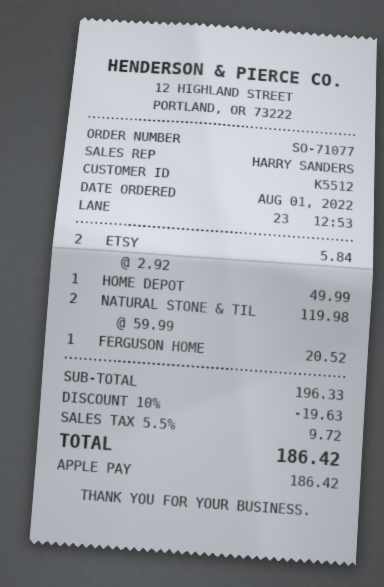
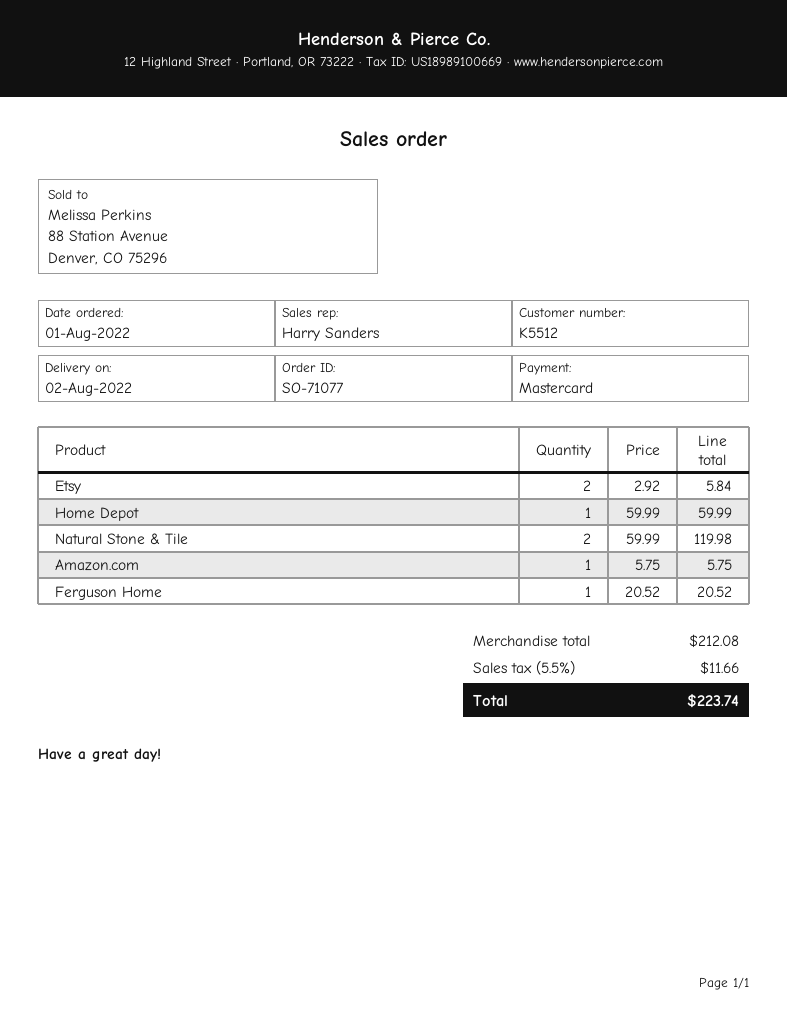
payment method: Apple Pay -> Mastercard
HOME DEPOT: 1 x 49.99 = 49.99 -> 1 x 59.99 = 59.99
Amazon.com: none -> 1 x 5.75 = 5.75
subtotal: 196.33 -> 212.08
discount: 10% = 19.63 -> none
tax: 5.5% = 9.72 -> 5.5% = 11.66
total: 186.42 -> 223.74

